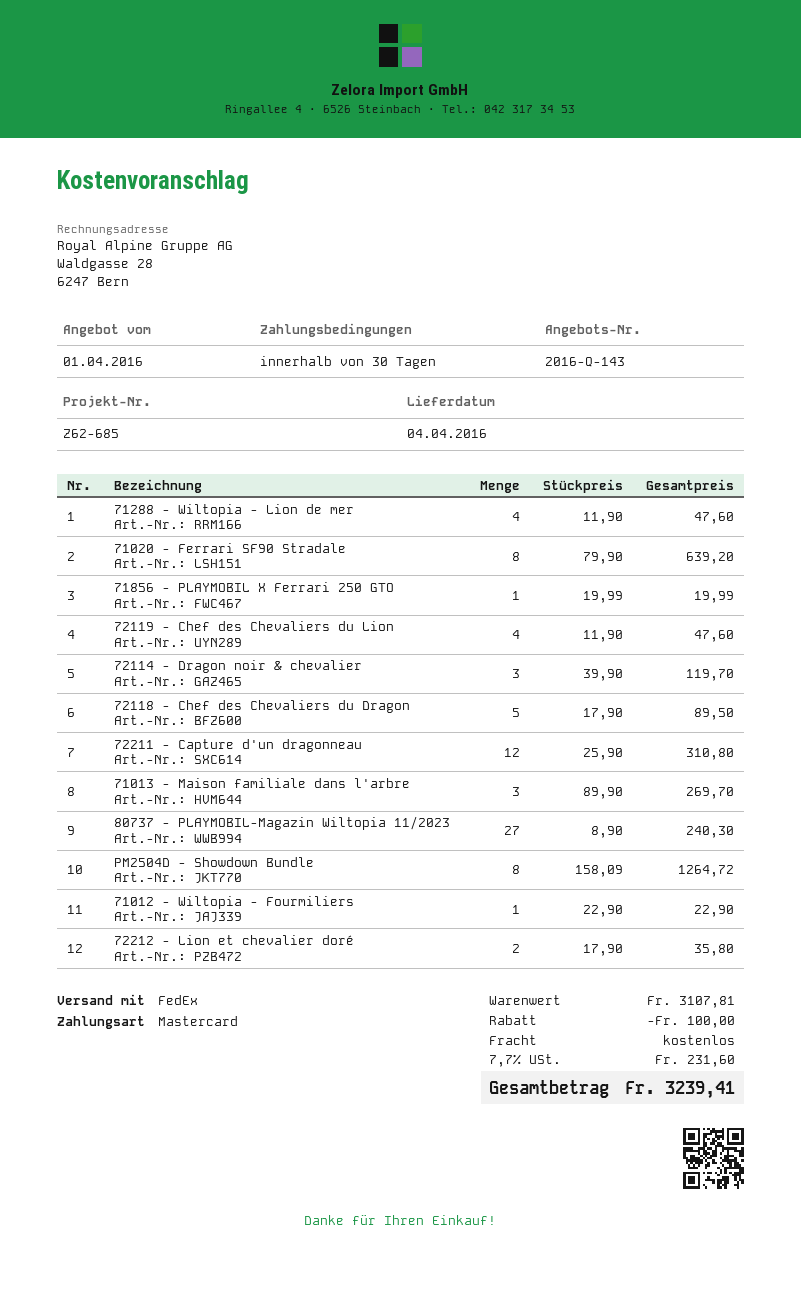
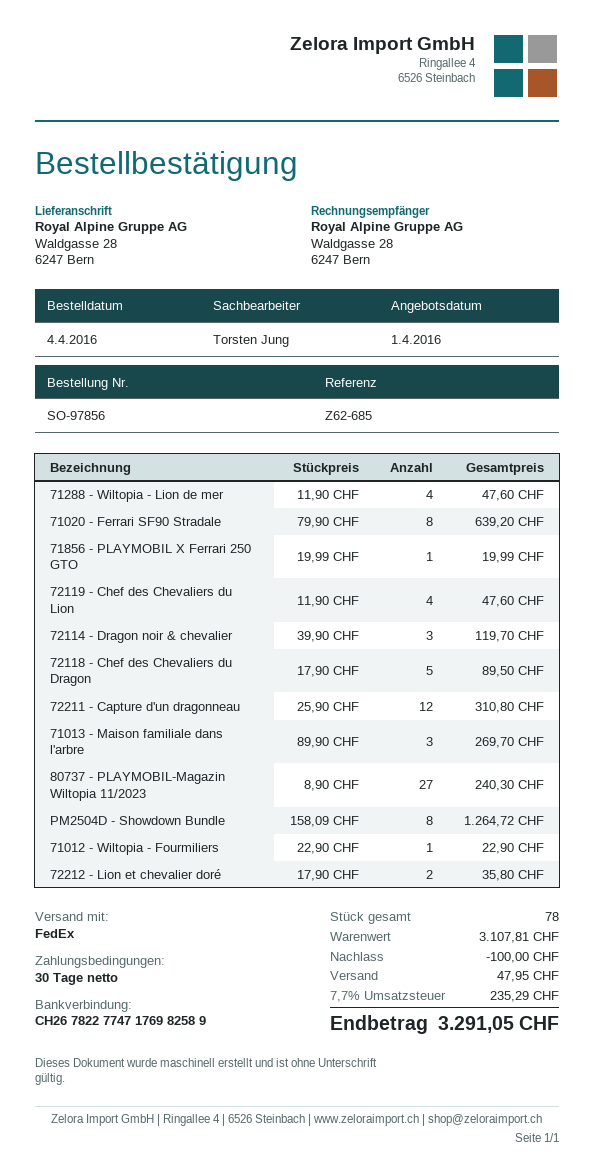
shipping: 0.00 -> 47.95
tax: 7.7% = 231.60 -> 7.7% = 235.29
total: 3239.41 -> 3291.05

